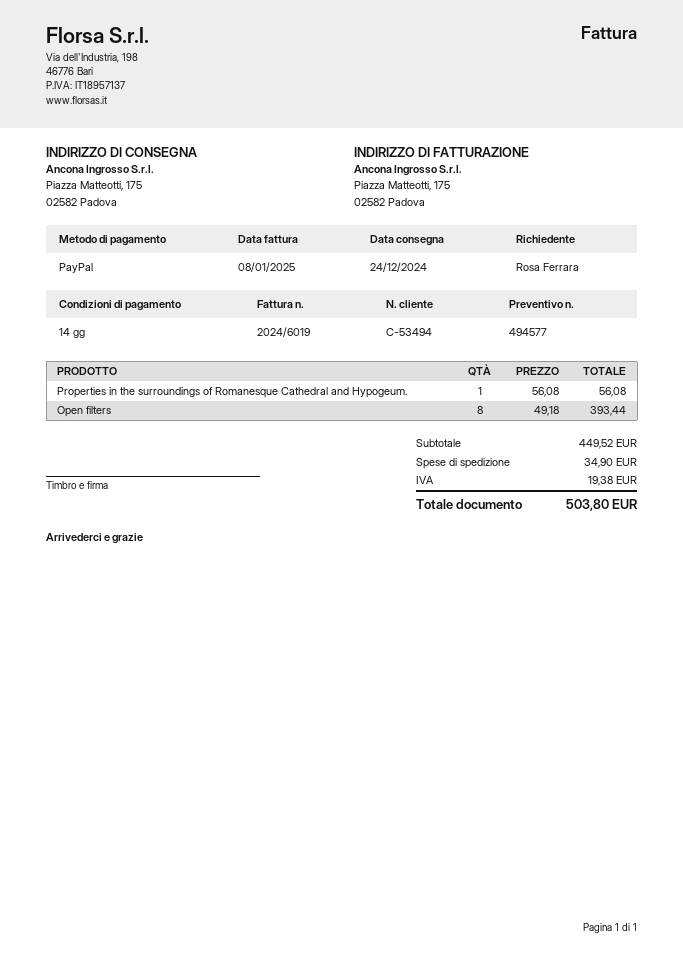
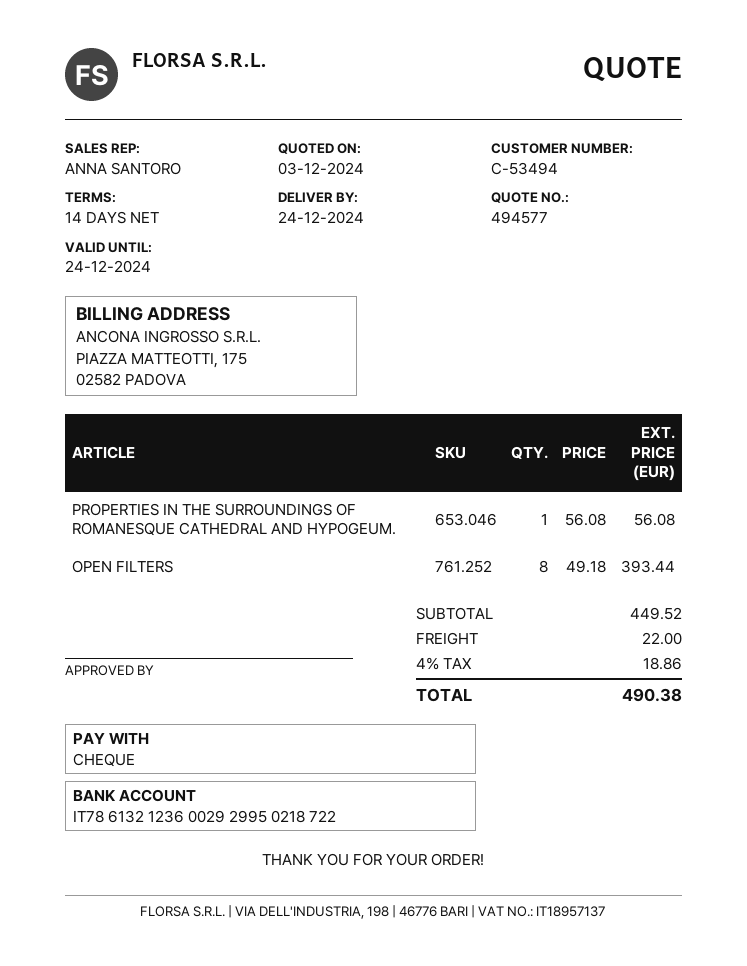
payment method: PayPal -> cheque
shipping: 34.90 -> 22.00
tax: 19.38 -> 18.86
total: 503.80 -> 490.38

